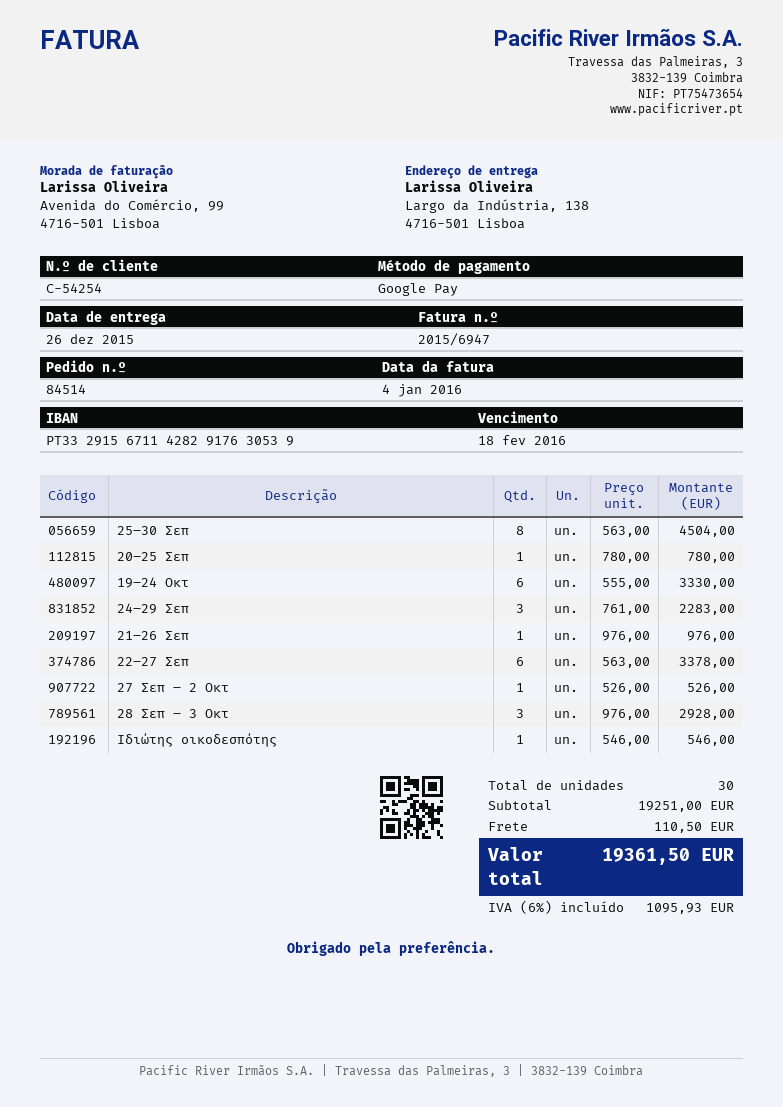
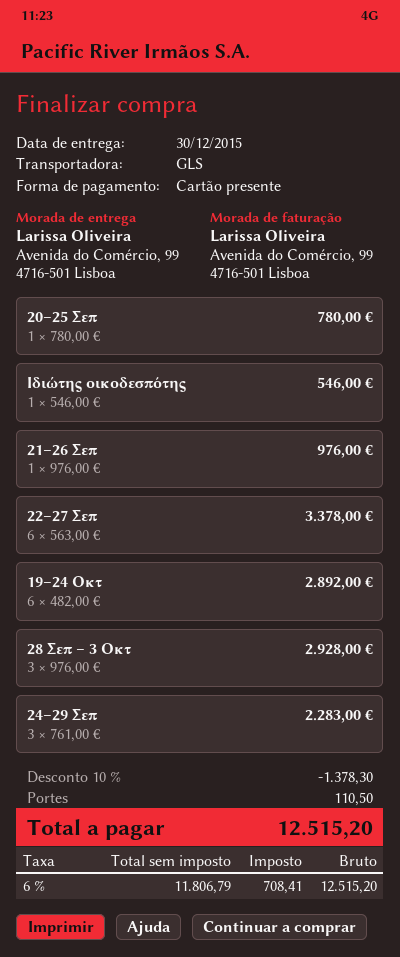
delivery date: 2015-12-26 -> 2015-12-30
payment method: Google Pay -> gift card
ship to: Largo da Indústria, 138, 4716-501 Lisboa -> Avenida do Comércio, 99, 4716-501 Lisboa
25–30 Σεπ: 8 x 563.00 = 4504.00 -> none
19–24 Οκτ: 6 x 555.00 = 3330.00 -> 6 x 482.00 = 2892.00
27 Σεπ – 2 Οκτ: 1 x 526.00 = 526.00 -> none
discount: none -> 10% = 1378.30
tax: 6% = 1095.93 -> 6% = 708.41
total: 19361.50 -> 12515.20

